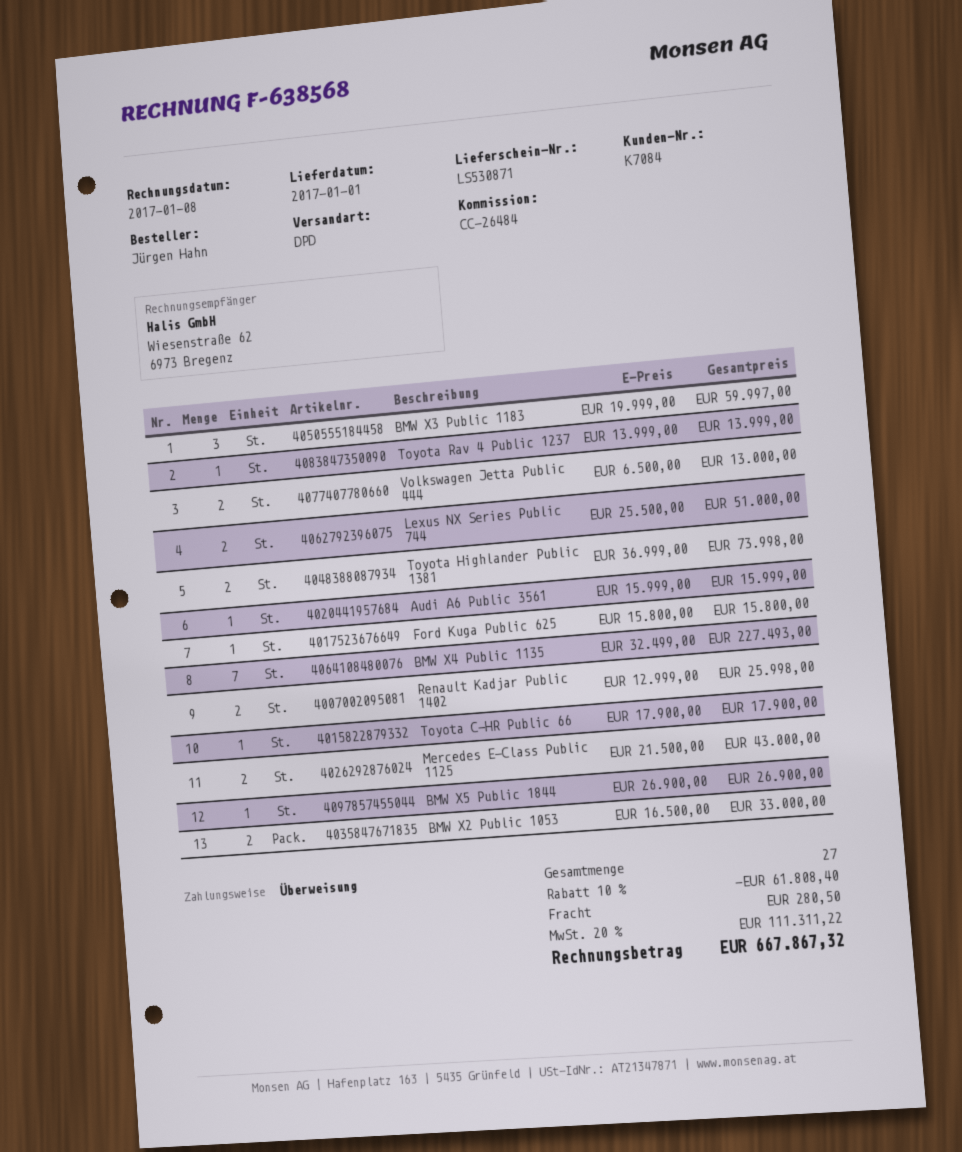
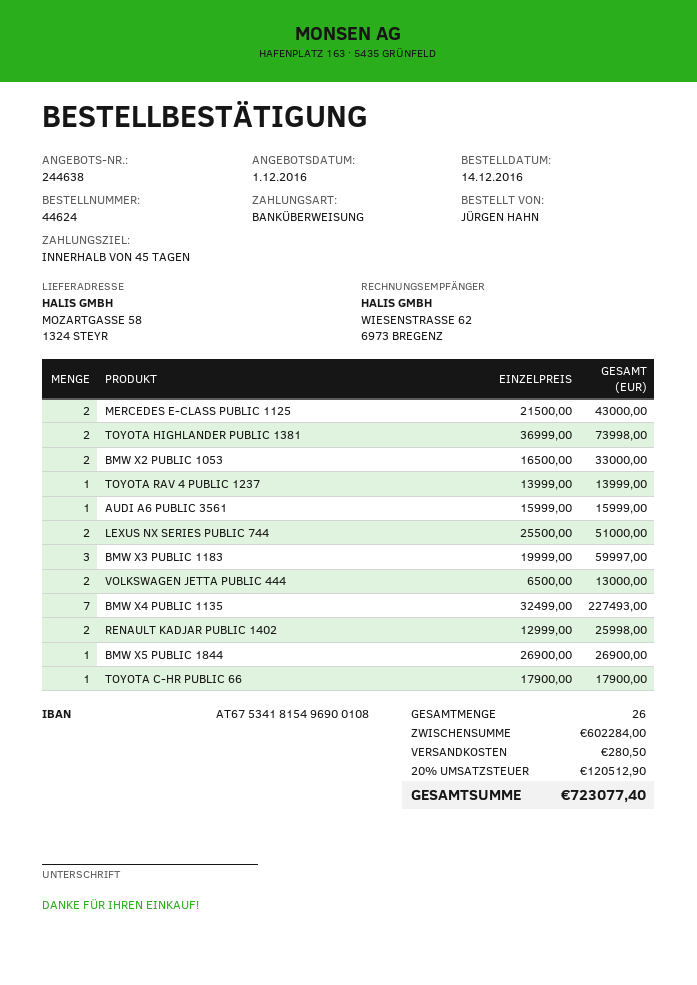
Ford Kuga Public 625: 1 x 15800.00 = 15800.00 -> none
total quantity: 27 -> 26
discount: 10% = 61808.40 -> none
tax: 20% = 111311.22 -> 20% = 120512.90
total: 667867.32 -> 723077.40

